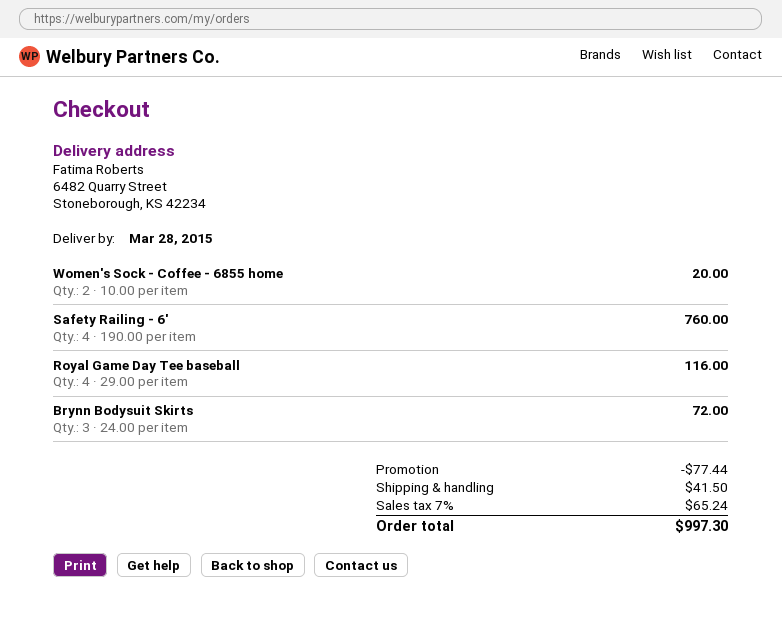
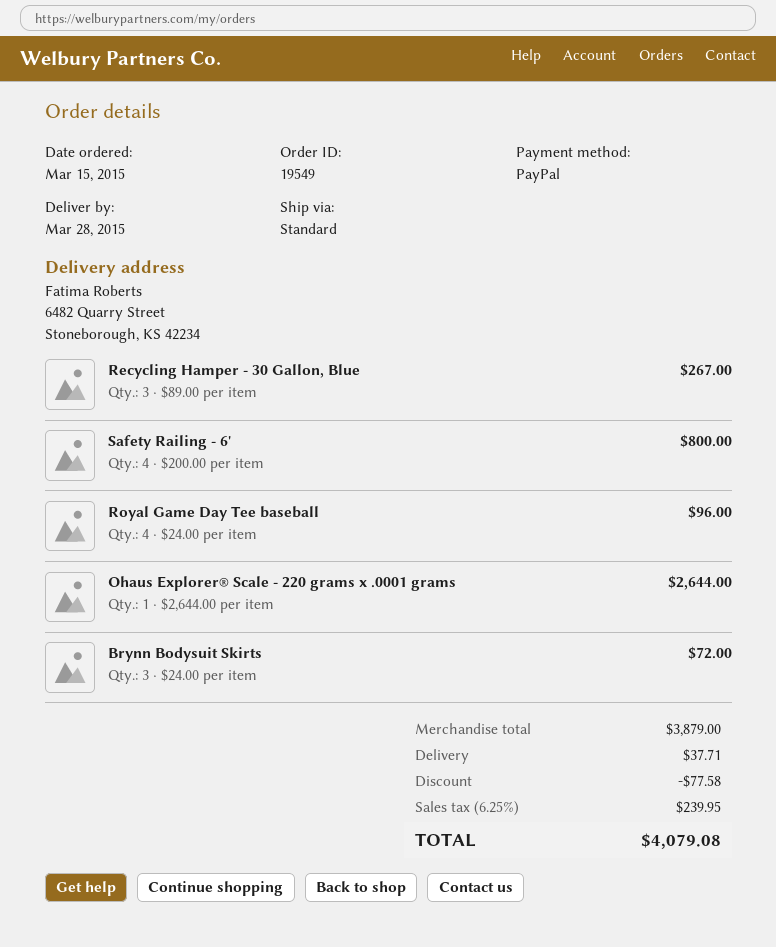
Women's Sock - Coffee - 6855 home: 2 x 10.00 = 20.00 -> none
Safety Railing - 6': 4 x 190.00 = 760.00 -> 4 x 200.00 = 800.00
Royal Game Day Tee baseball: 4 x 29.00 = 116.00 -> 4 x 24.00 = 96.00
Recycling Hamper - 30 Gallon, Blue: none -> 3 x 89.00 = 267.00
Ohaus Explorer® Scale - 220 grams x .0001 grams: none -> 1 x 2644.00 = 2644.00
discount: 77.44 -> 77.58
shipping: 41.50 -> 37.71
tax: 7% = 65.24 -> 6.25% = 239.95
total: 997.30 -> 4079.08

